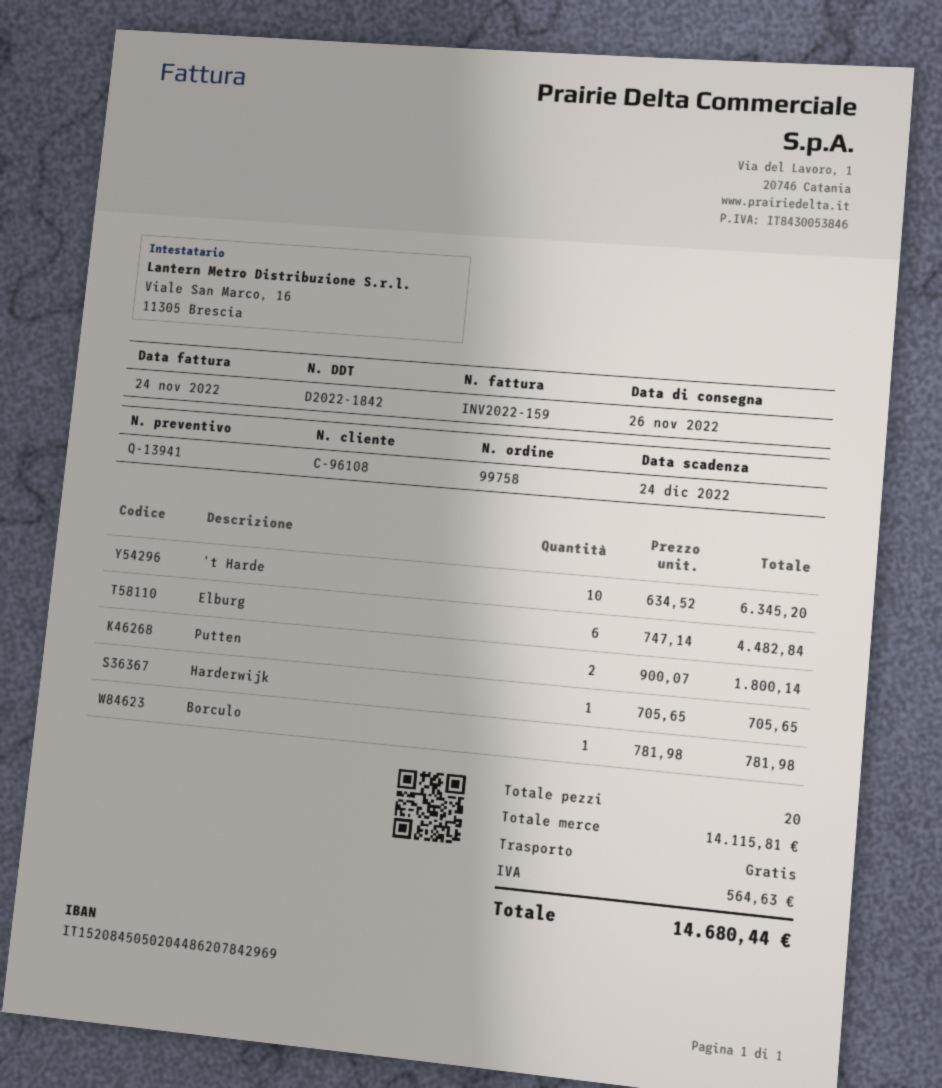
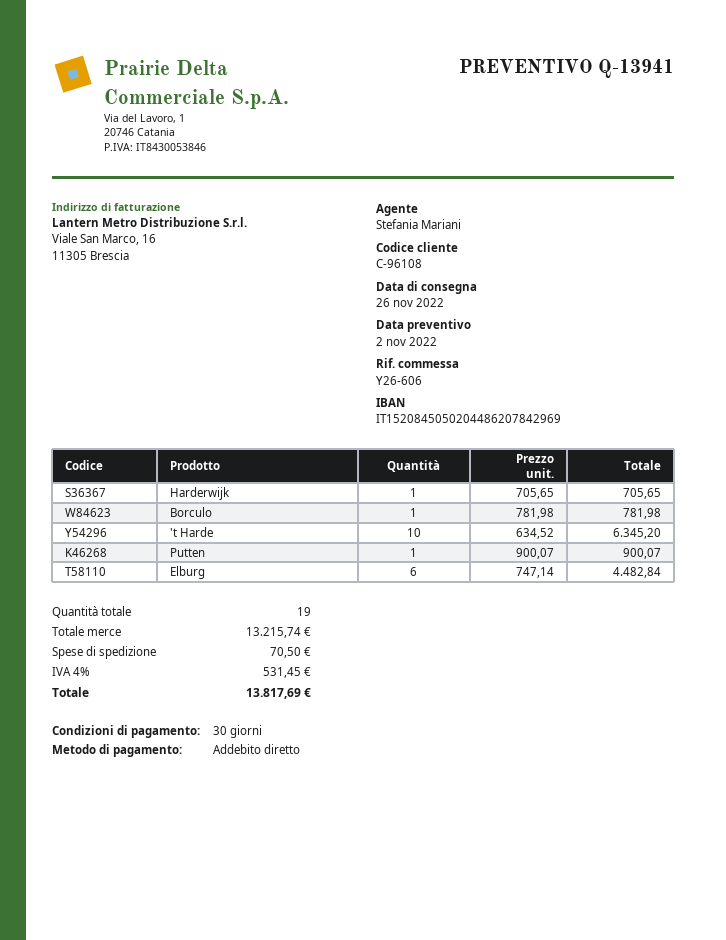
Putten: 2 x 900.07 = 1800.14 -> 1 x 900.07 = 900.07
total quantity: 20 -> 19
subtotal: 14115.81 -> 13215.74
shipping: 0.00 -> 70.50
tax: 564.63 -> 531.45
total: 14680.44 -> 13817.69

